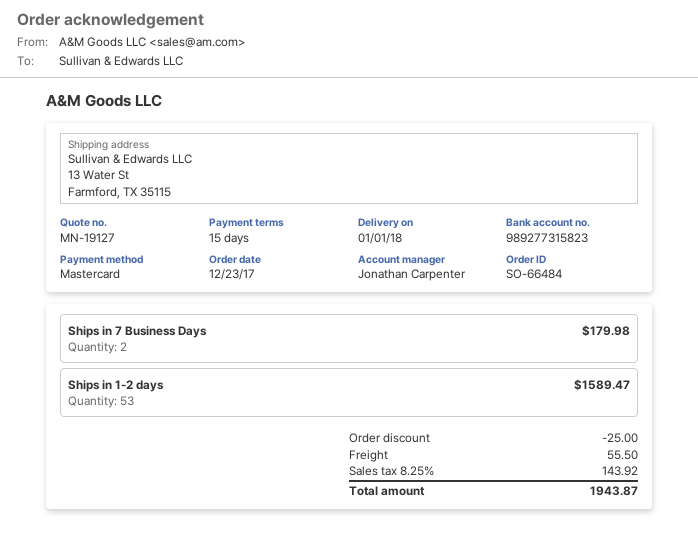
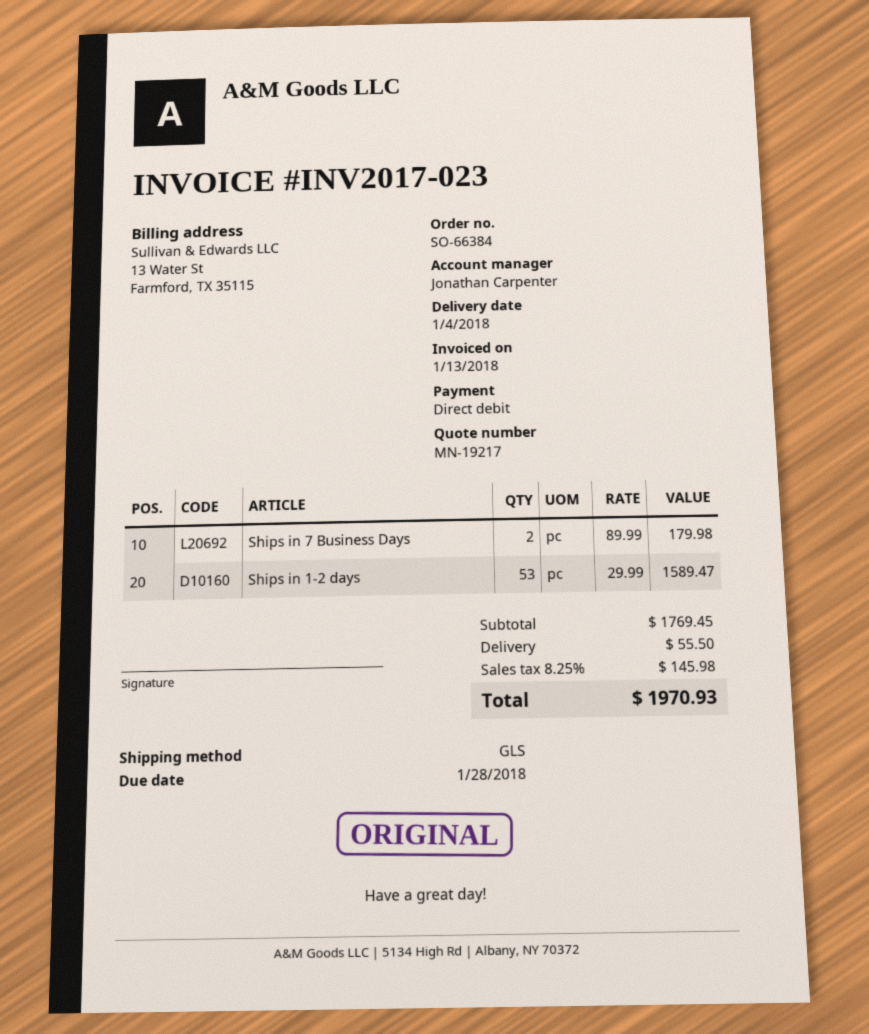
quote number: MN-19127 -> MN-19217
order number: SO-66484 -> SO-66384
delivery date: 2018-01-01 -> 2018-01-04
payment method: Mastercard -> direct debit
discount: 25.00 -> none
tax: 8.25% = 143.92 -> 8.25% = 145.98
total: 1943.87 -> 1970.93

